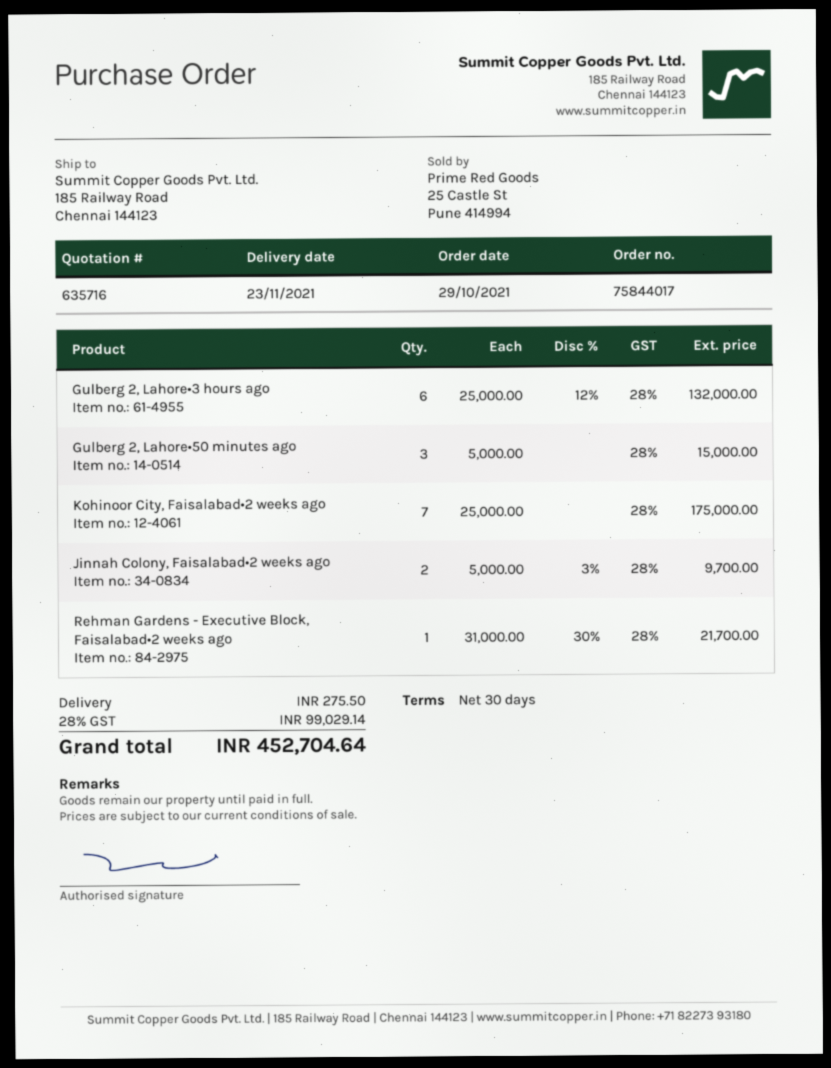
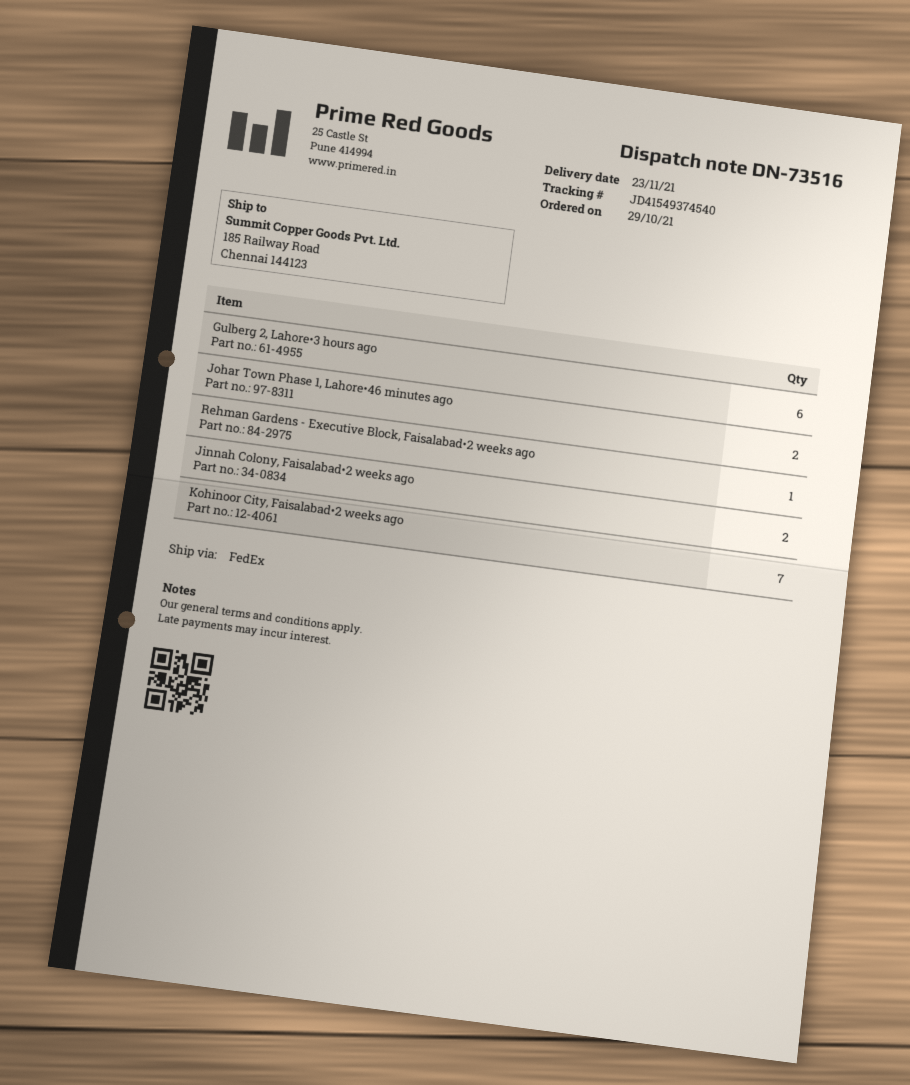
Gulberg 2, Lahore•50 minutes ago: 3 -> none
Johar Town Phase 1, Lahore•46 minutes ago: none -> 2

